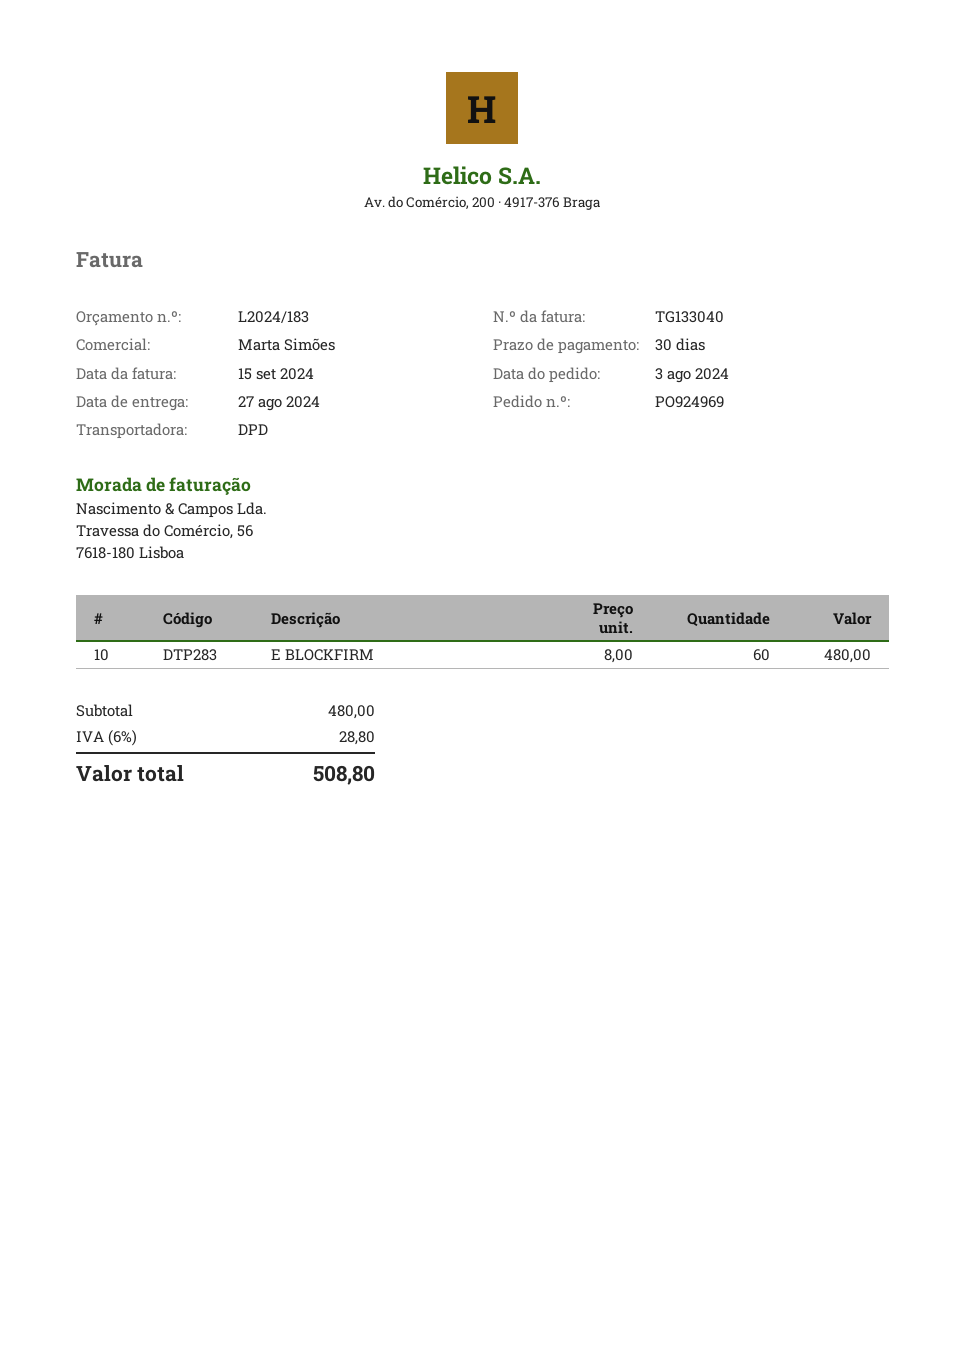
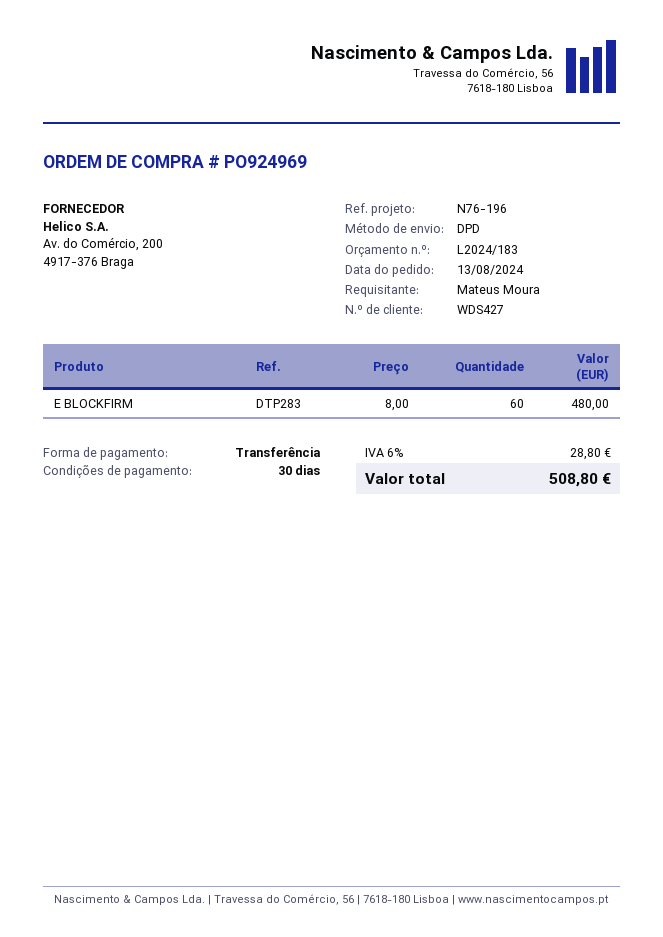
order date: 2024-08-03 -> 2024-08-13

